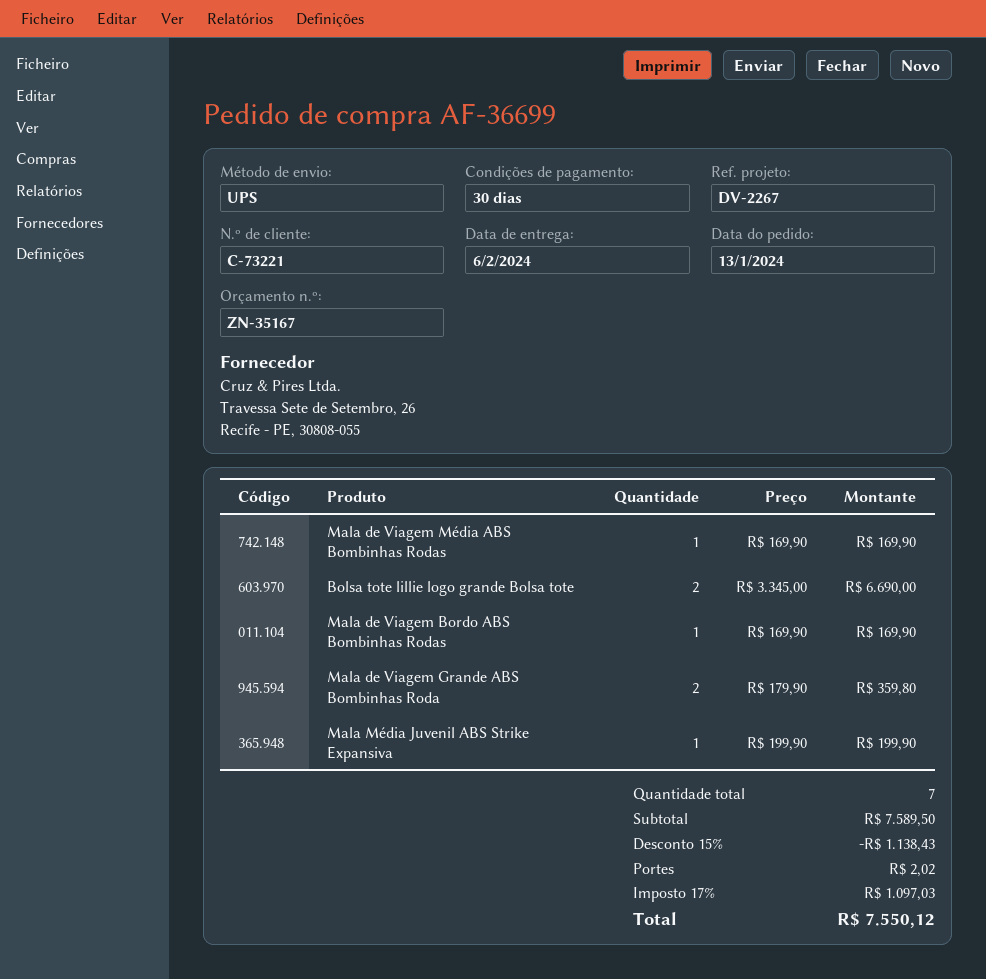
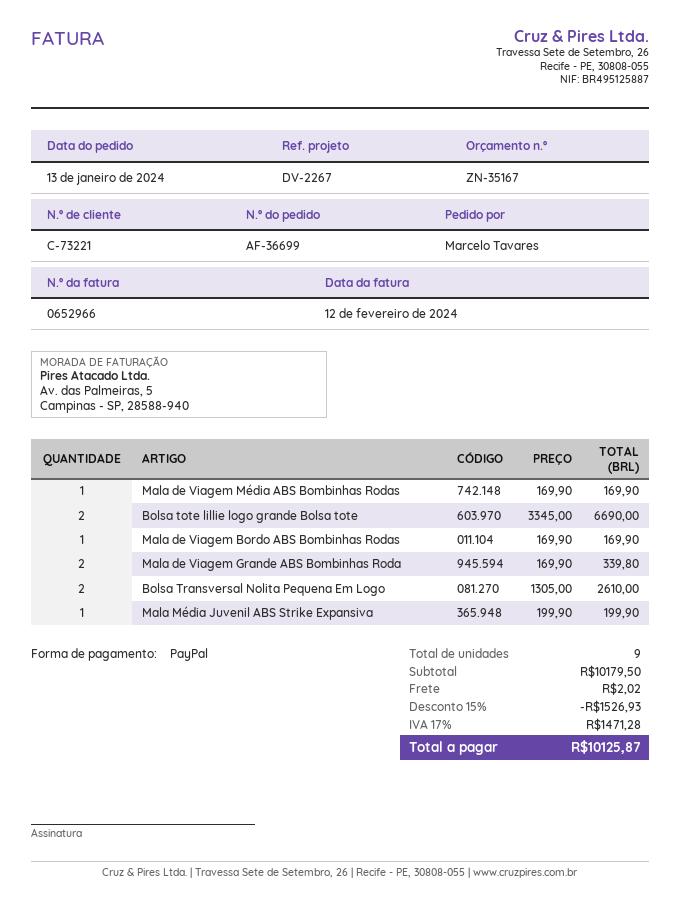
Mala de Viagem Grande ABS Bombinhas Roda: 2 x 179.90 = 359.80 -> 2 x 169.90 = 339.80
Bolsa Transversal Nolita Pequena Em Logo: none -> 2 x 1305.00 = 2610.00
total quantity: 7 -> 9
subtotal: 7589.50 -> 10179.50
discount: 15% = 1138.43 -> 15% = 1526.93
tax: 17% = 1097.03 -> 17% = 1471.28
total: 7550.12 -> 10125.87

